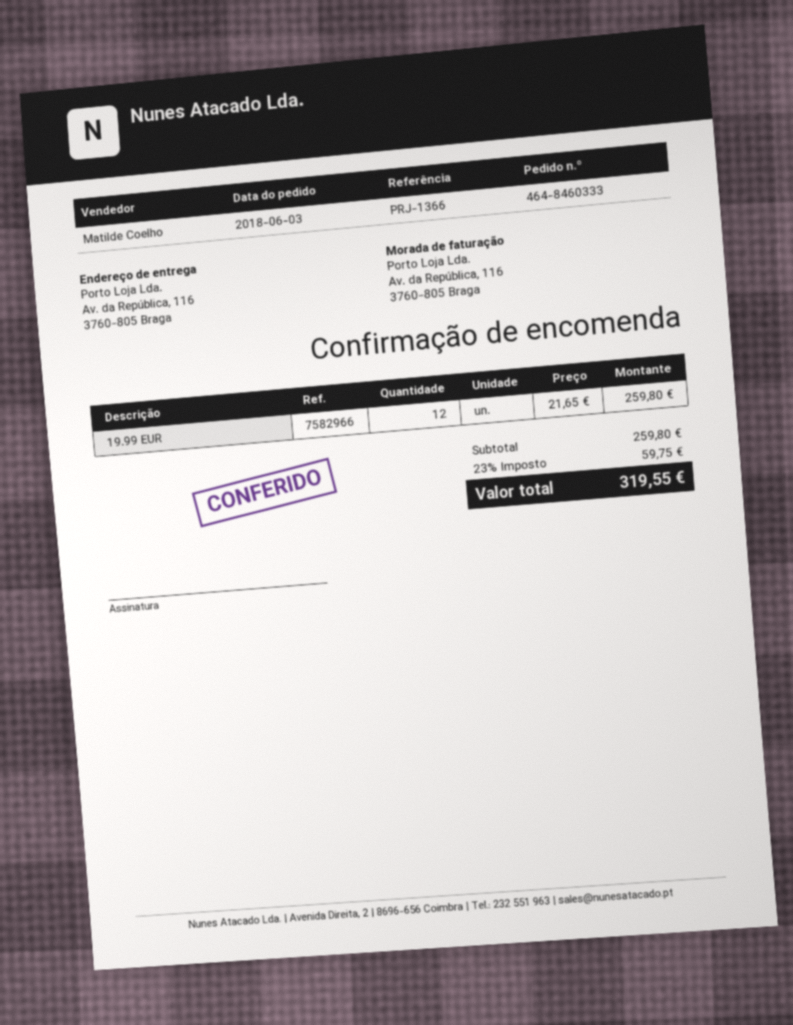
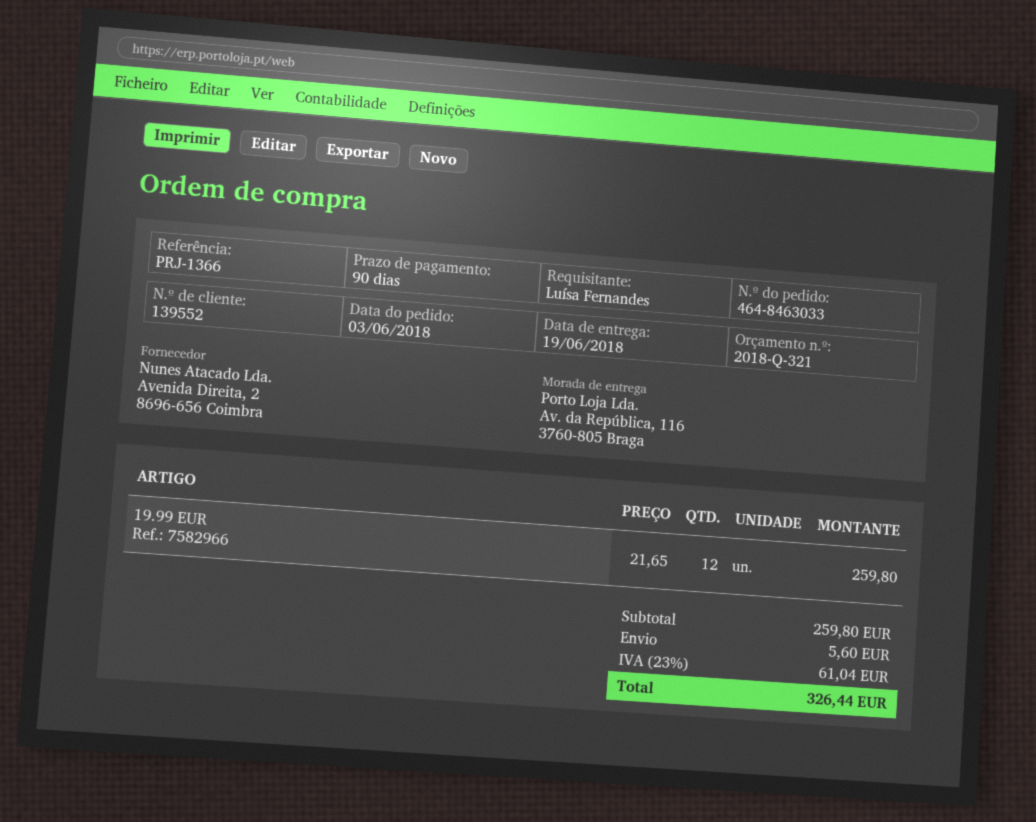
order number: 464-8460333 -> 464-8463033
shipping: none -> 5.60
tax: 23% = 59.75 -> 23% = 61.04
total: 319.55 -> 326.44

